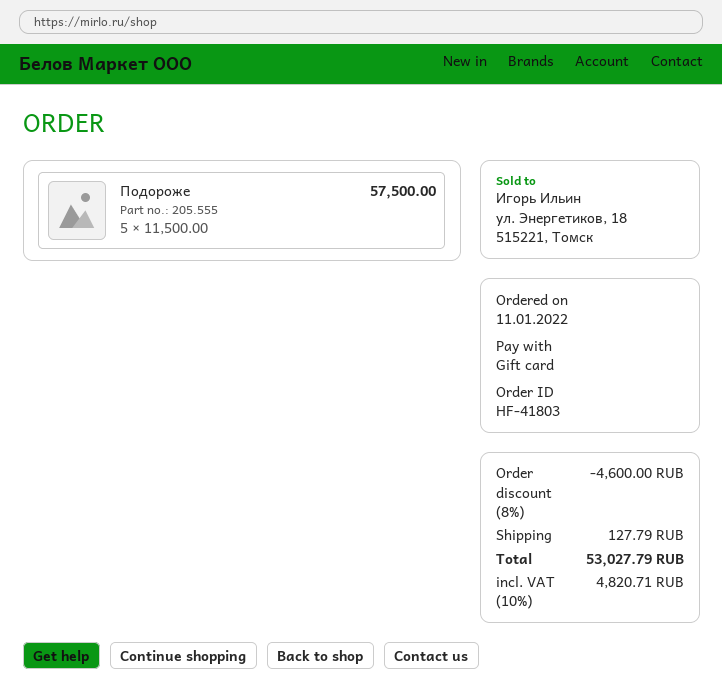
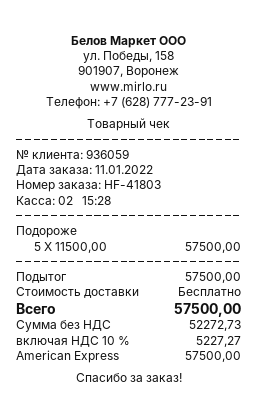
payment method: gift card -> American Express
discount: 8% = 4600.00 -> none
shipping: 127.79 -> 0.00
tax: 10% = 4820.71 -> 10% = 5227.27
total: 53027.79 -> 57500.00

